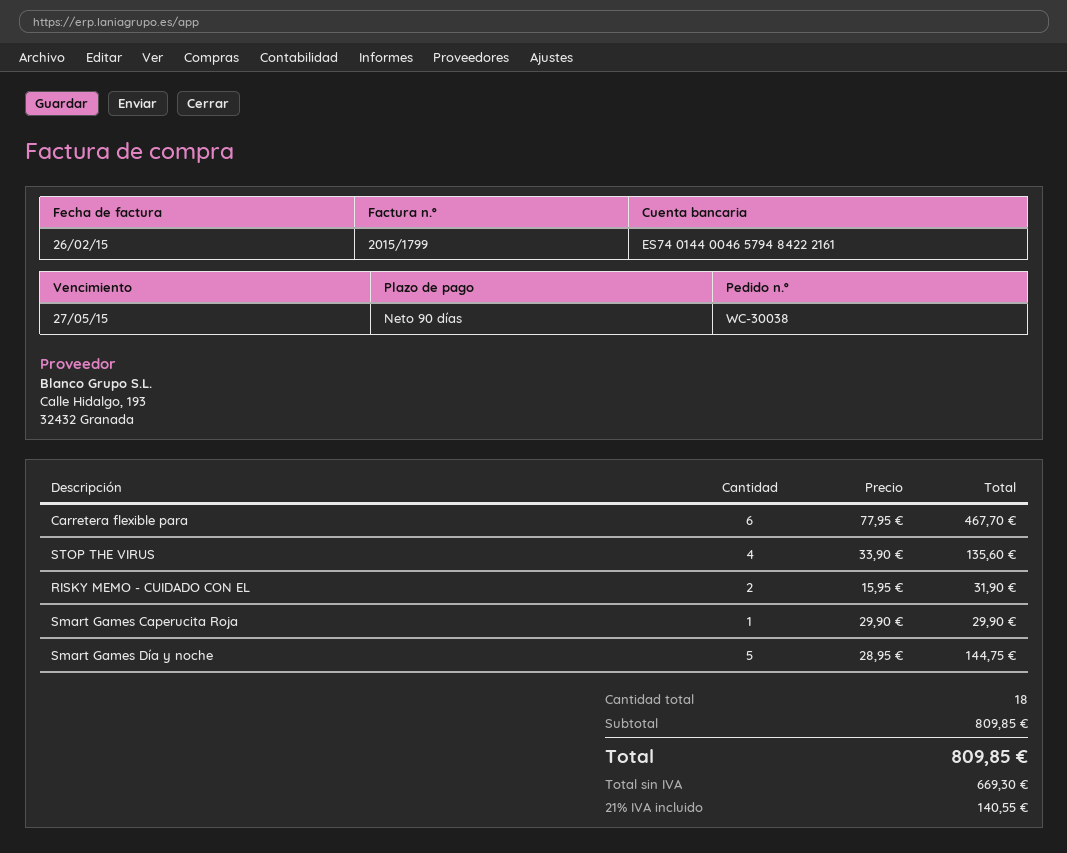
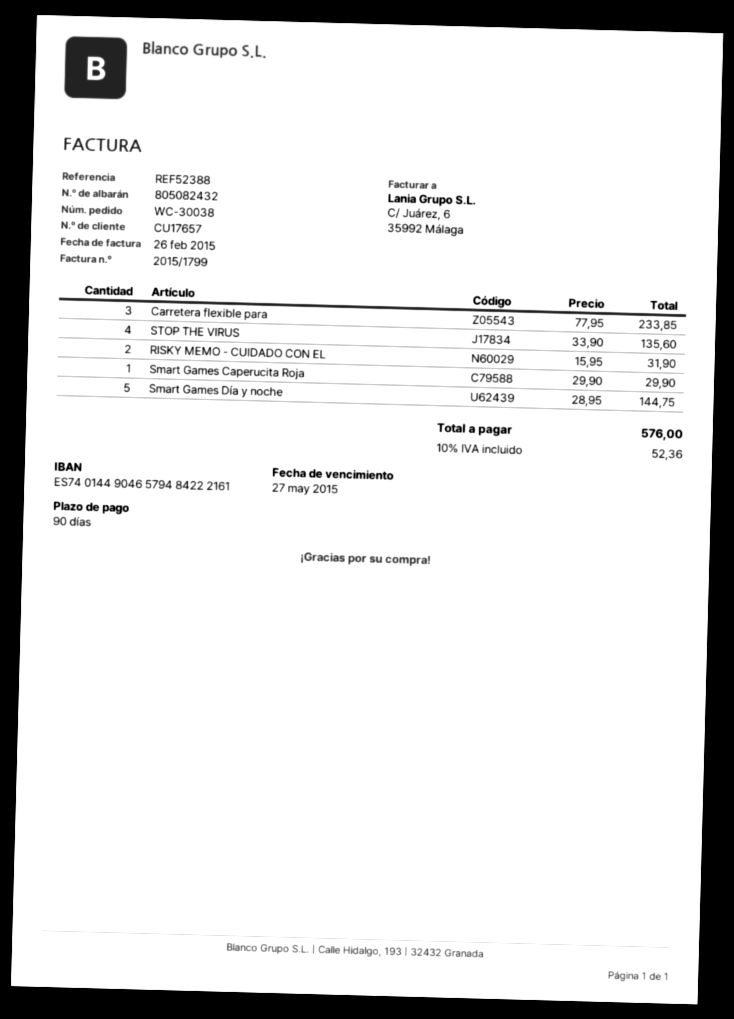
bank account: ES7401440046579484222161 -> ES7401449046579484222161
Carretera flexible para: 6 x 77.95 = 467.70 -> 3 x 77.95 = 233.85
tax: 21% = 140.55 -> 10% = 52.36
total: 809.85 -> 576.00

